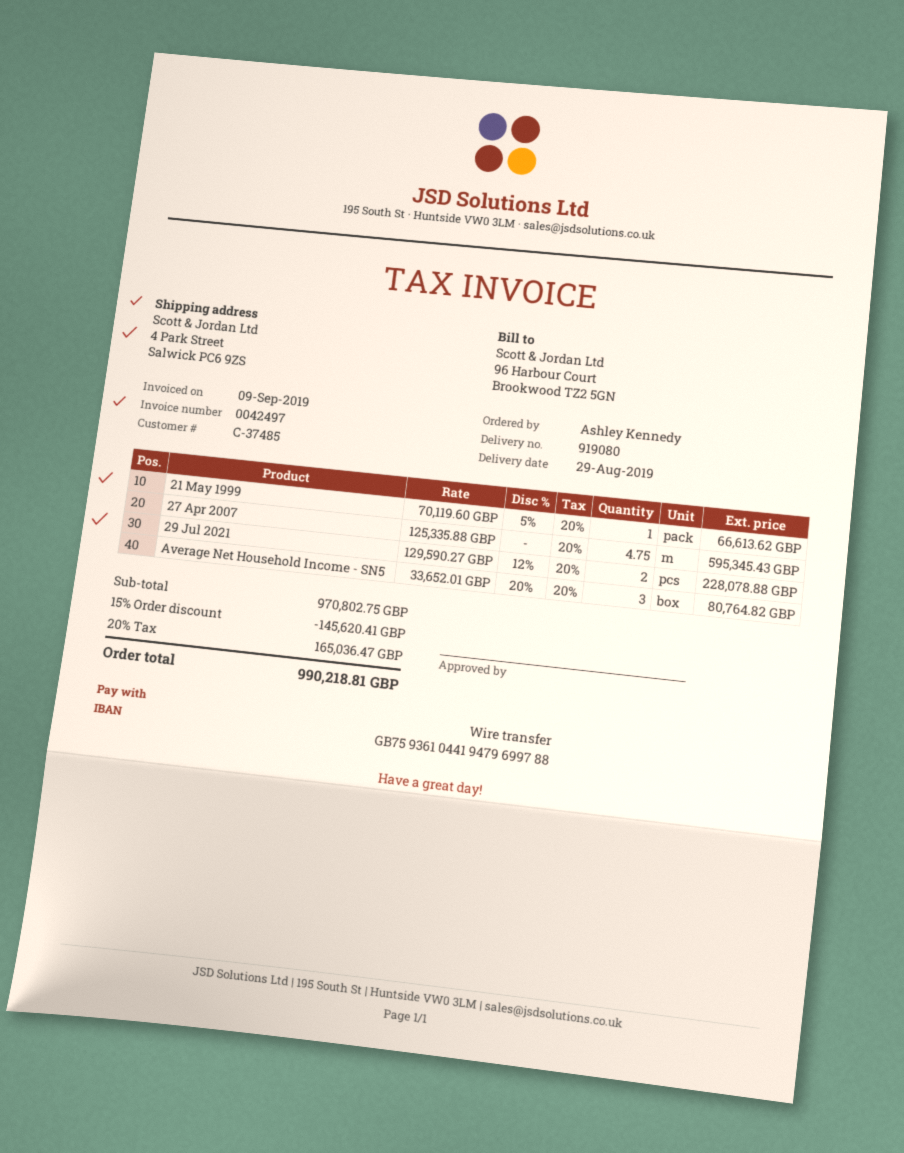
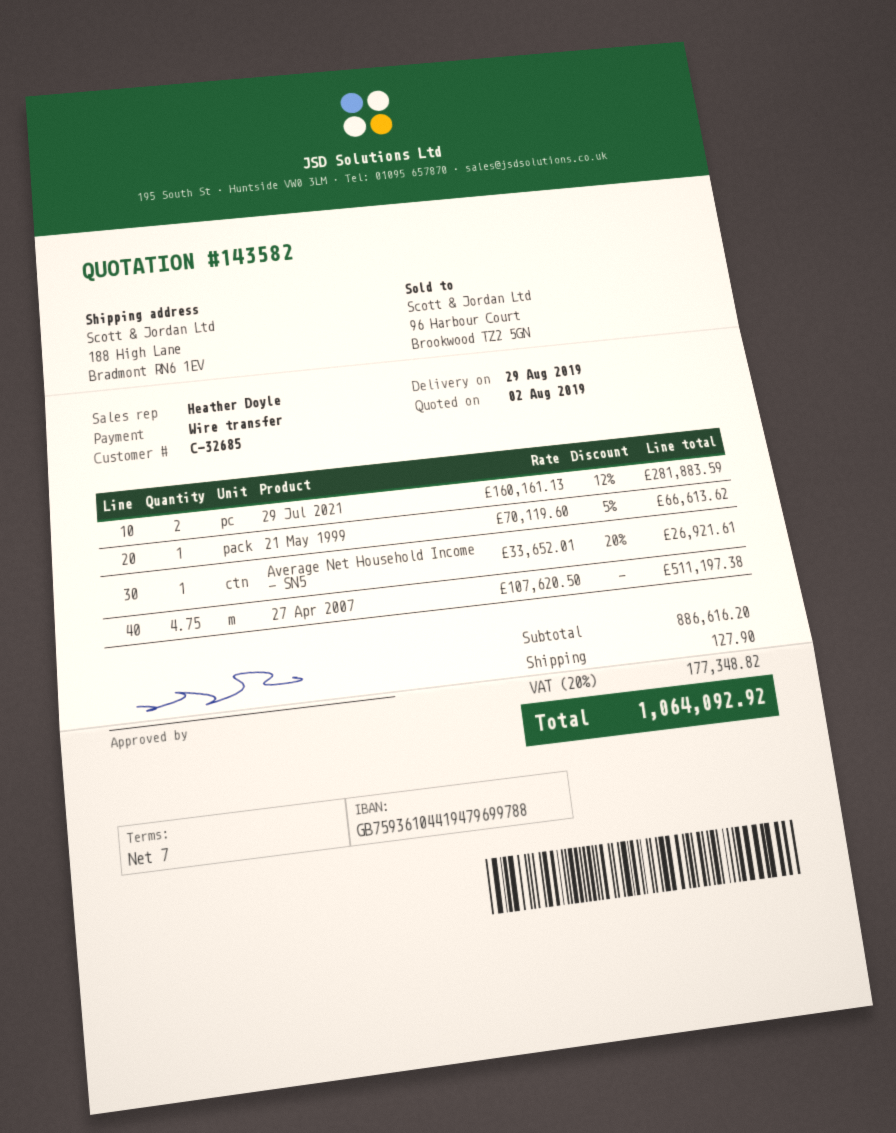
customer number: C-37485 -> C-32685
ship to: 4 Park Street, Salwick PC6 9ZS -> 188 High Lane, Bradmont RN6 1EV
27 Apr 2007: 4.75 x 125335.88 = 595345.43 -> 4.75 x 107620.50 = 511197.38
29 Jul 2021: 2 x 129590.27 - 12% = 228078.88 -> 2 x 160161.13 - 12% = 281883.59
Average Net Household Income - SN5: 3 x 33652.01 - 20% = 80764.82 -> 1 x 33652.01 - 20% = 26921.61
subtotal: 970802.75 -> 886616.20
discount: 15% = 145620.41 -> none
shipping: none -> 127.90
tax: 20% = 165036.47 -> 20% = 177348.82
total: 990218.81 -> 1064092.92

